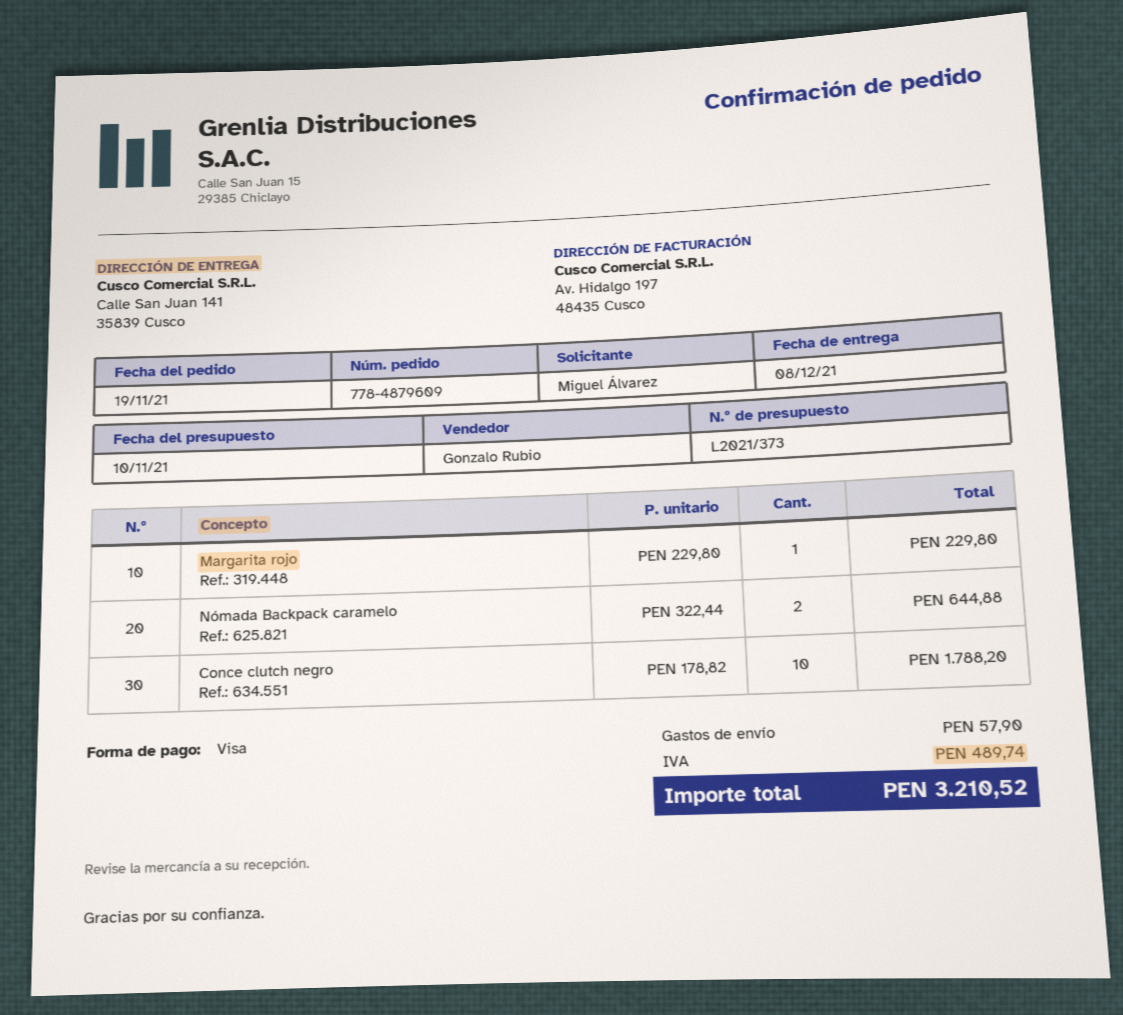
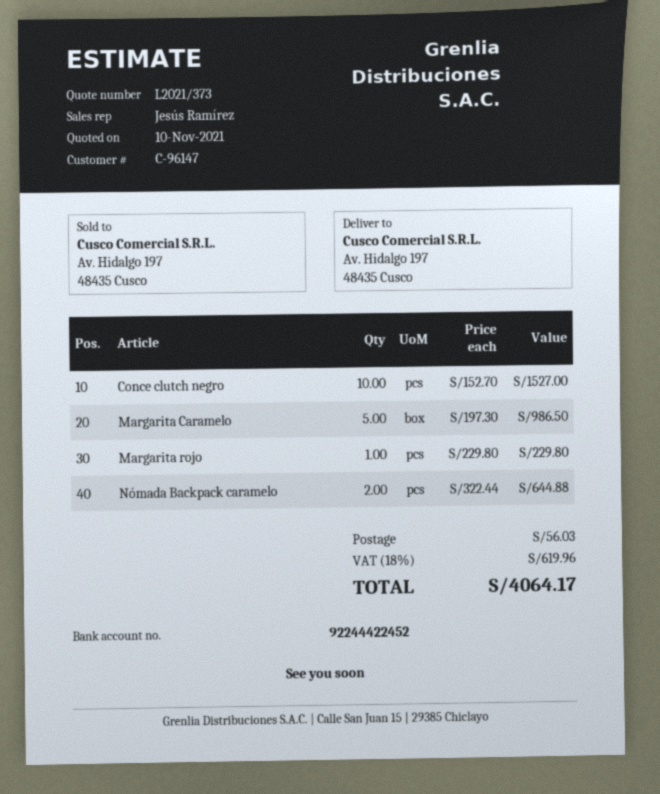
sales rep: Gonzalo Rubio -> Jesús Ramírez
ship to: Calle San Juan 141, 35839 Cusco -> Av. Hidalgo 197, 48435 Cusco
Conce clutch negro: 10 x 178.82 = 1788.20 -> 10 x 152.70 = 1527.00
Margarita Caramelo: none -> 5 x 197.30 = 986.50
shipping: 57.90 -> 56.03
tax: 489.74 -> 619.96
total: 3210.52 -> 4064.17

